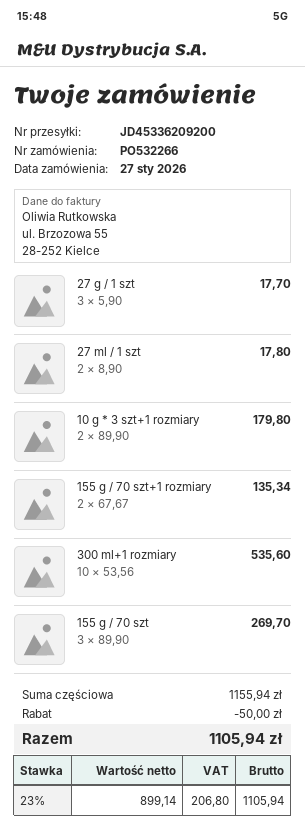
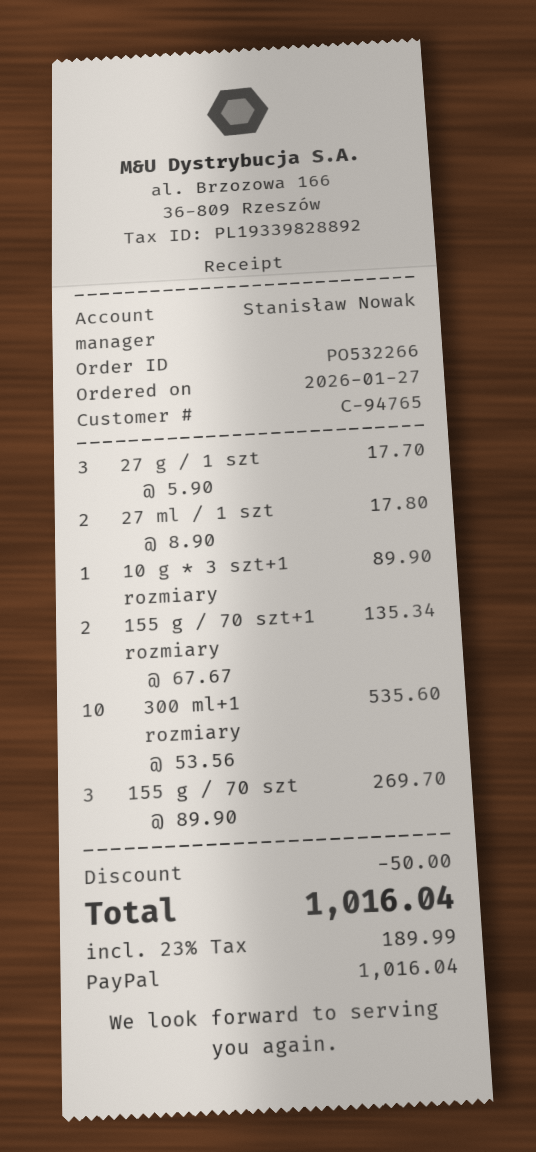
10 g * 3 szt+1 rozmiary: 2 x 89.90 = 179.80 -> 1 x 89.90 = 89.90
tax: 23% = 206.80 -> 23% = 189.99
total: 1105.94 -> 1016.04

